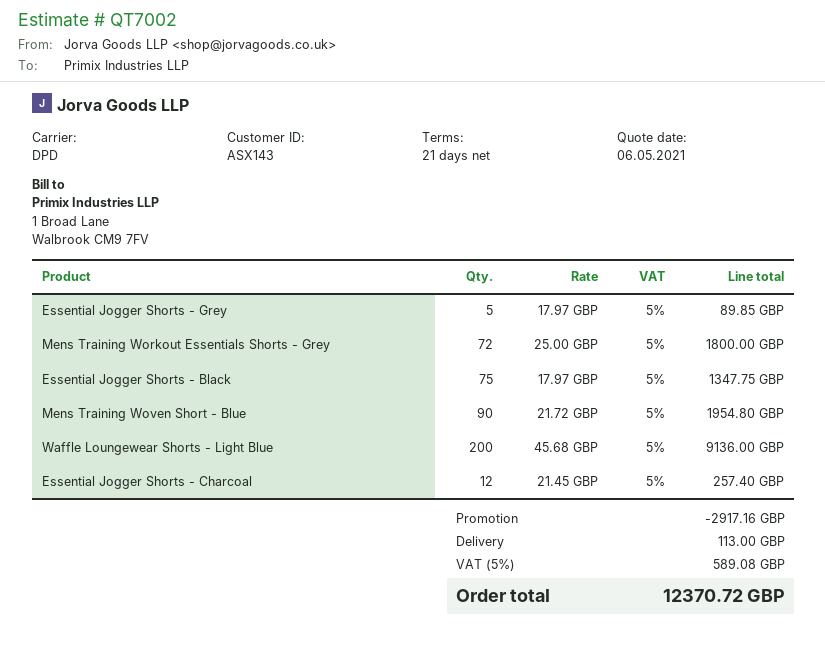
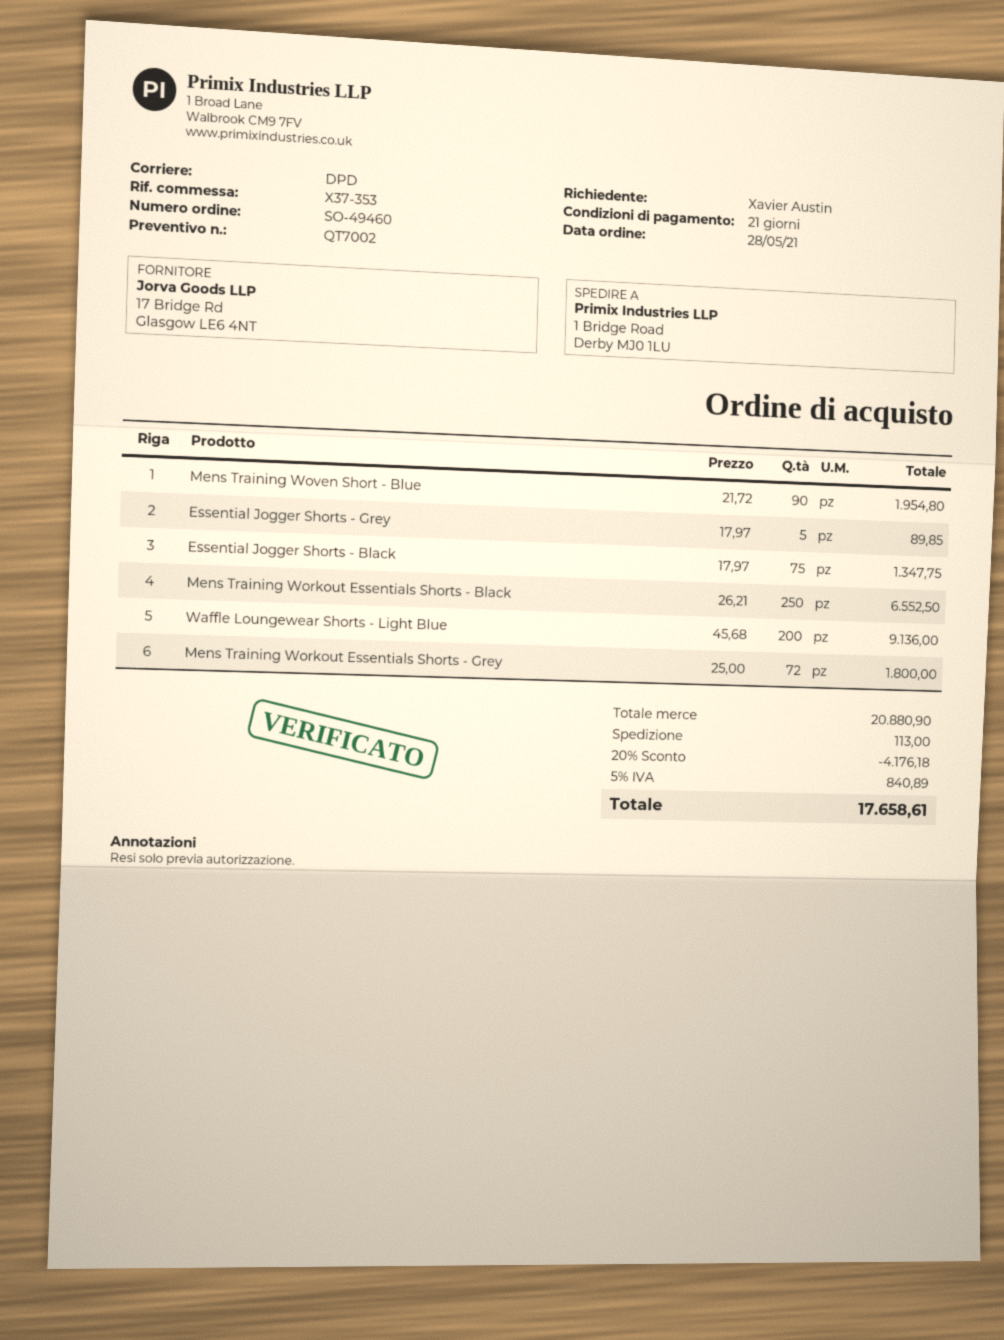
Essential Jogger Shorts - Charcoal: 12 x 21.45 = 257.40 -> none
Mens Training Workout Essentials Shorts - Black: none -> 250 x 26.21 = 6552.50
discount: 2917.16 -> 4176.18
tax: 5% = 589.08 -> 5% = 840.89
total: 12370.72 -> 17658.61

